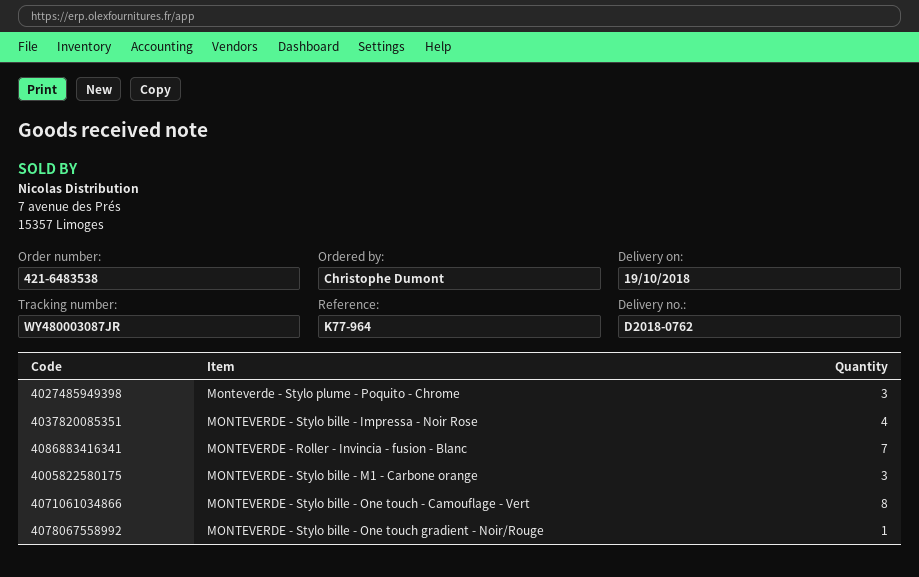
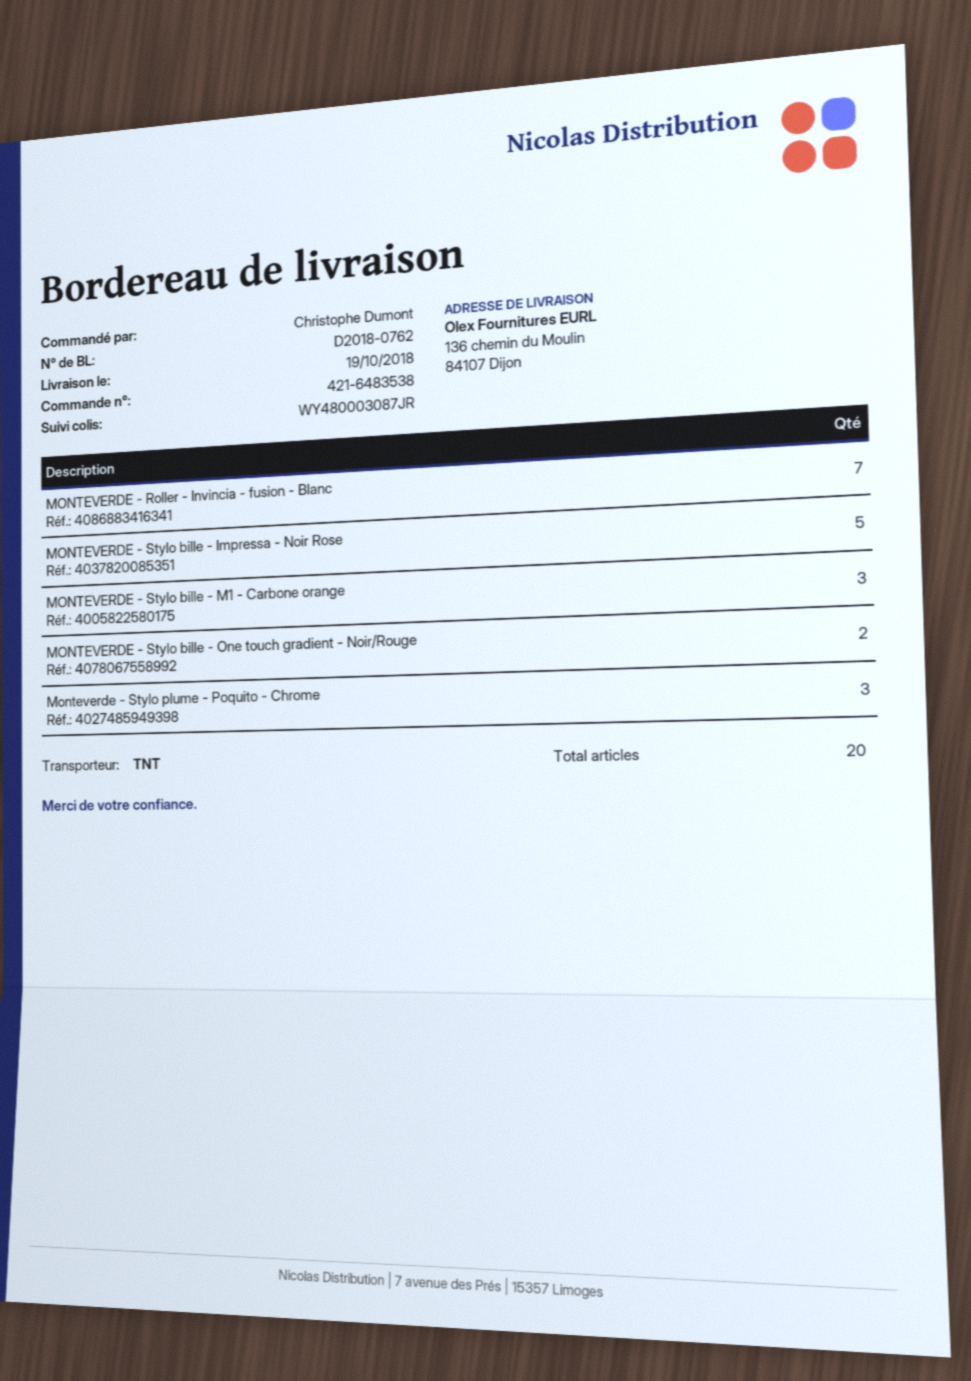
MONTEVERDE - Stylo bille - Impressa - Noir Rose: 4 -> 5
MONTEVERDE - Stylo bille - One touch - Camouflage - Vert: 8 -> none
MONTEVERDE - Stylo bille - One touch gradient - Noir/Rouge: 1 -> 2

